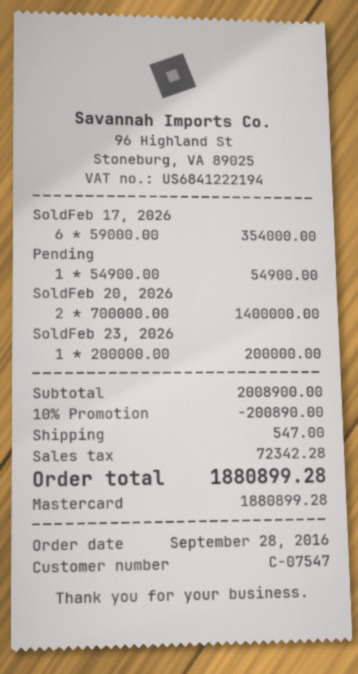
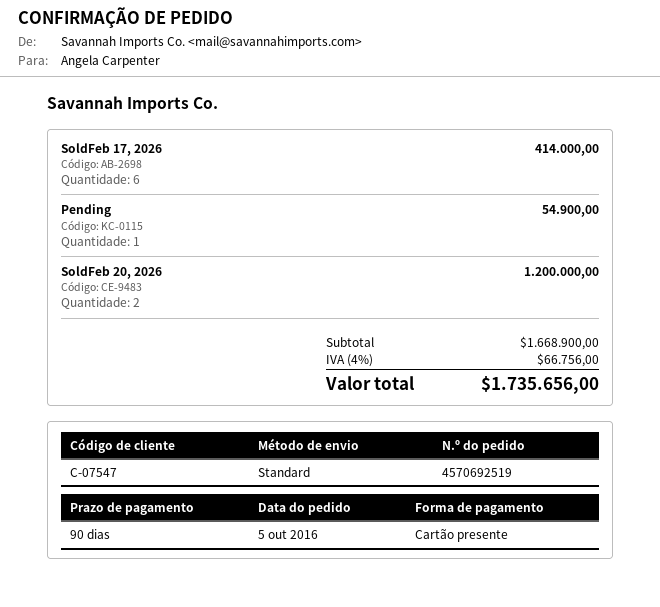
order date: 2016-09-28 -> 2016-10-05
payment method: Mastercard -> gift card
SoldFeb 17, 2026: 6 for 354000.00 -> 6 for 414000.00
SoldFeb 20, 2026: 2 for 1400000.00 -> 2 for 1200000.00
SoldFeb 23, 2026: 1 for 200000.00 -> none
subtotal: 2008900.00 -> 1668900.00
discount: 10% = 200890.00 -> none
shipping: 547.00 -> none
tax: 72342.28 -> 66756.00
total: 1880899.28 -> 1735656.00

